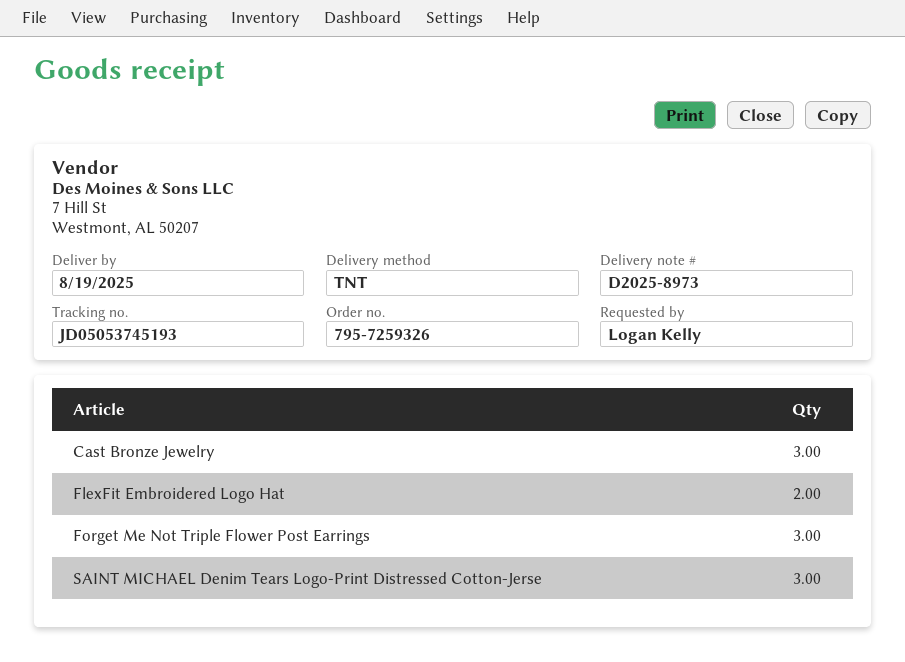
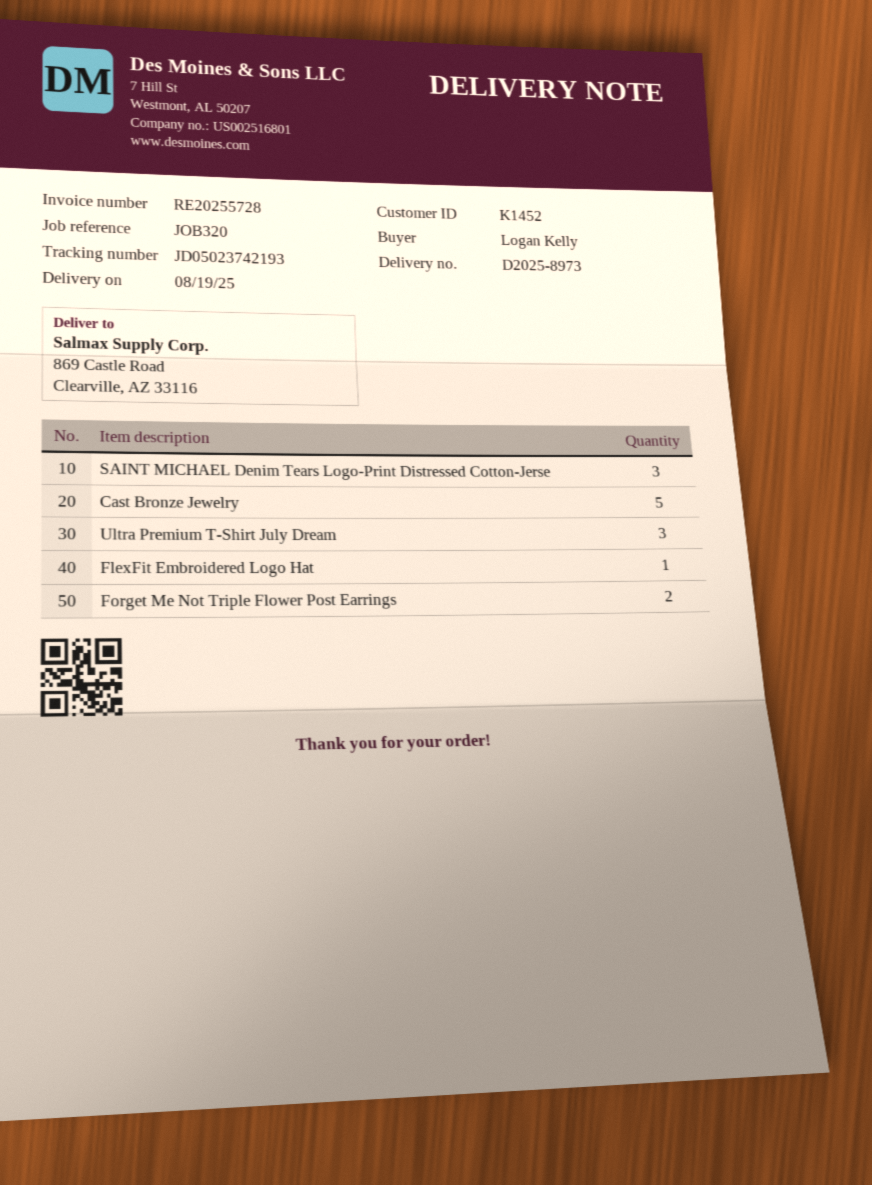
tracking number: JD05053745193 -> JD05023742193
Cast Bronze Jewelry: 3 -> 5
FlexFit Embroidered Logo Hat: 2 -> 1
Forget Me Not Triple Flower Post Earrings: 3 -> 2
Ultra Premium T-Shirt July Dream: none -> 3

